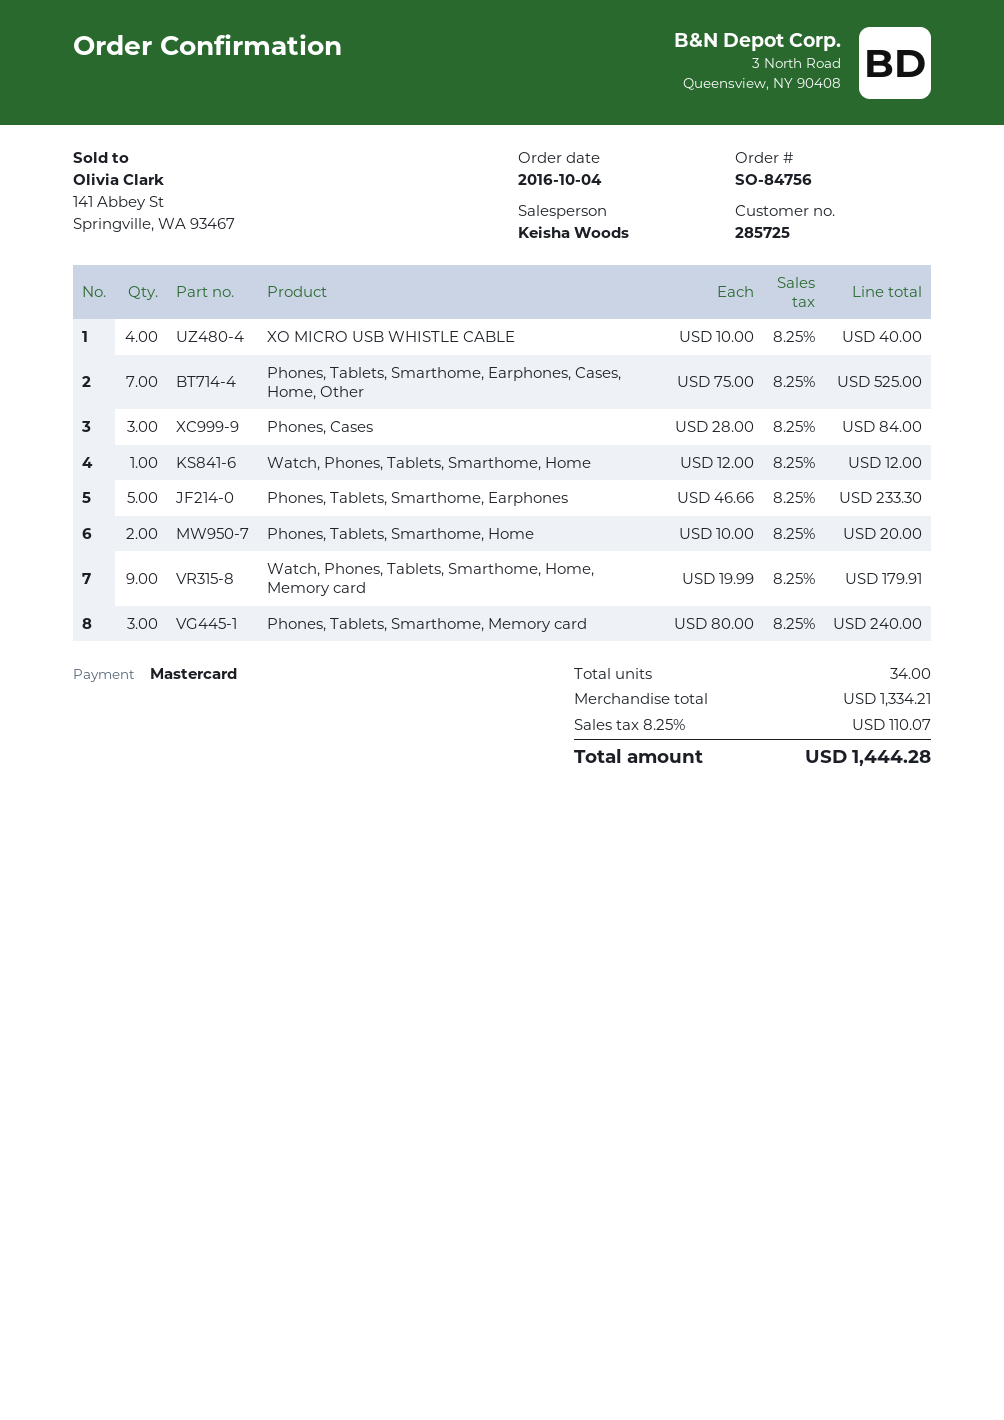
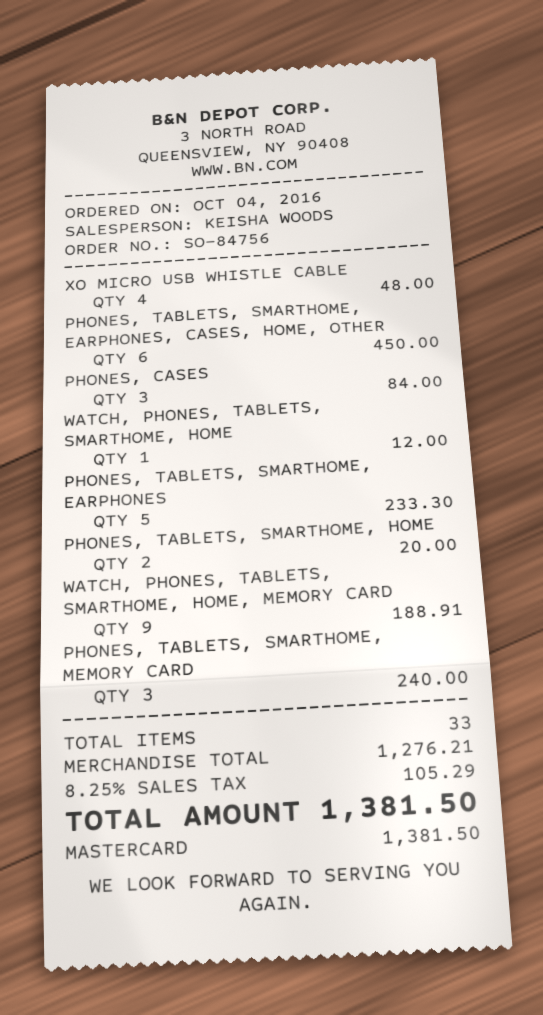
XO MICRO USB WHISTLE CABLE: 4 for 40.00 -> 4 for 48.00
Phones, Tablets, Smarthome, Earphones, Cases, Home, Other: 7 for 525.00 -> 6 for 450.00
Watch, Phones, Tablets, Smarthome, Home, Memory card: 9 for 179.91 -> 9 for 188.91
total quantity: 34 -> 33
subtotal: 1334.21 -> 1276.21
tax: 8.25% = 110.07 -> 8.25% = 105.29
total: 1444.28 -> 1381.50

